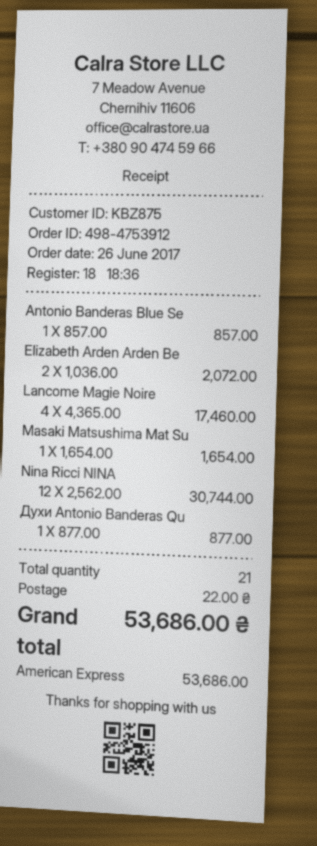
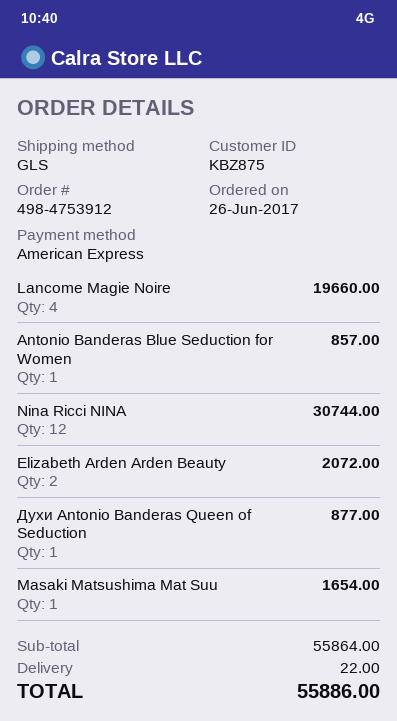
Lancome Magie Noire: 4 for 17460.00 -> 4 for 19660.00
total: 53686.00 -> 55886.00

